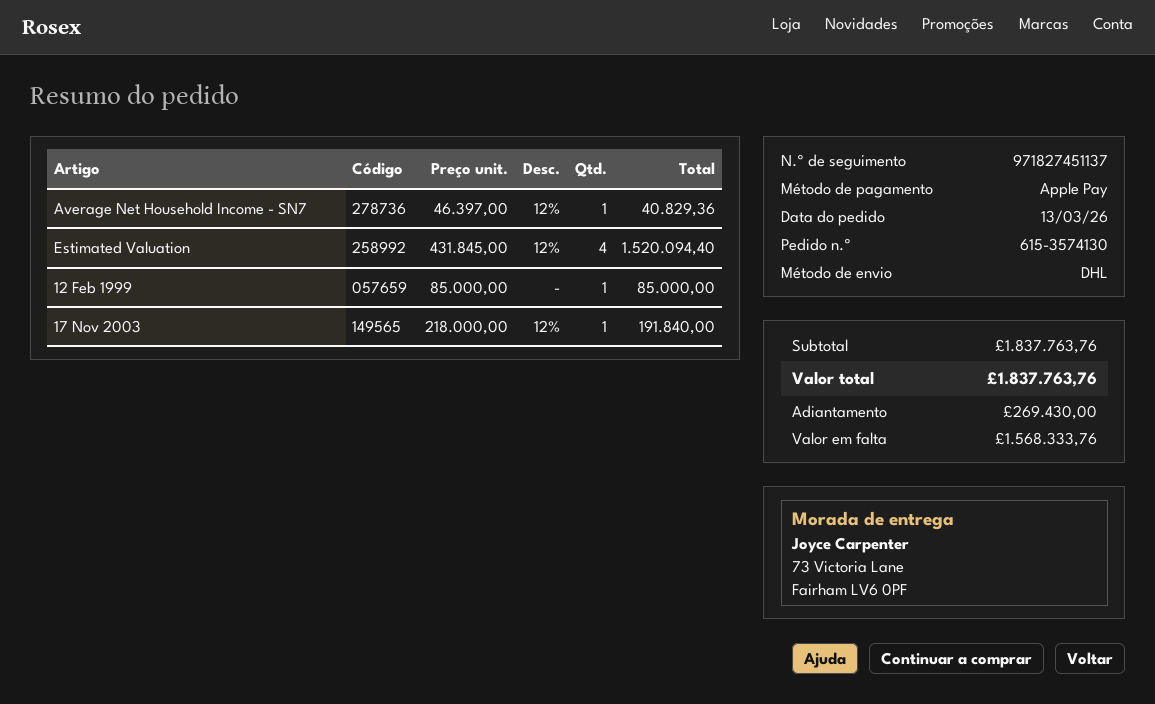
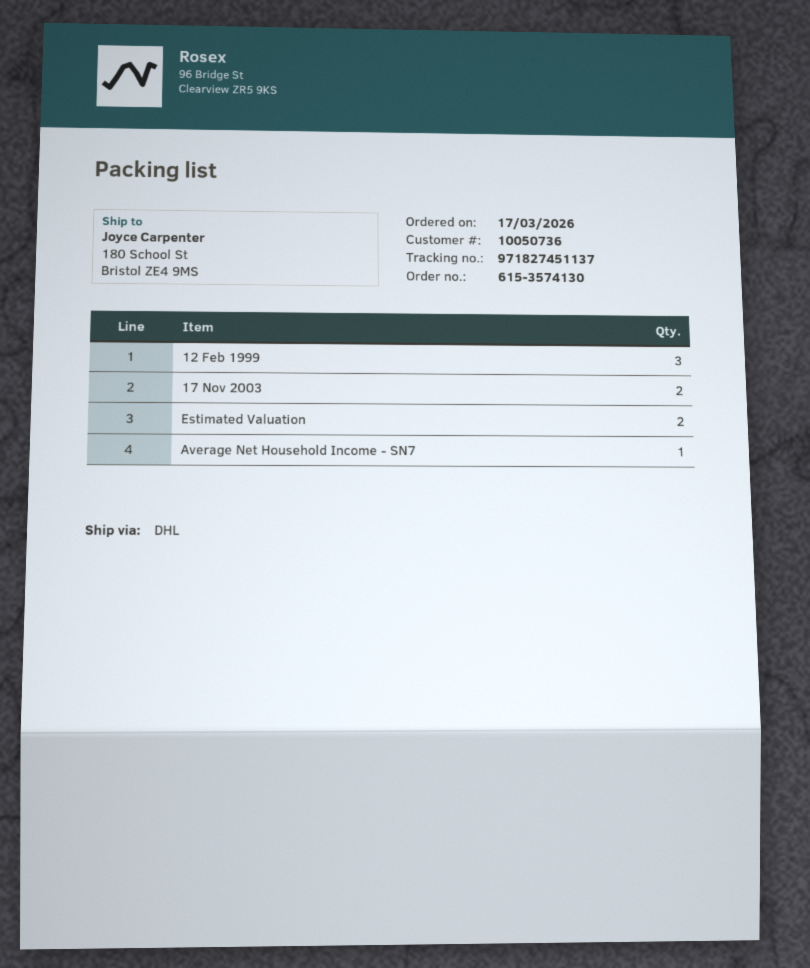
order date: 2026-03-13 -> 2026-03-17
ship to: 73 Victoria Lane, Fairham LV6 0PF -> 180 School St, Bristol ZE4 9MS
Estimated Valuation: 4 -> 2
12 Feb 1999: 1 -> 3
17 Nov 2003: 1 -> 2

